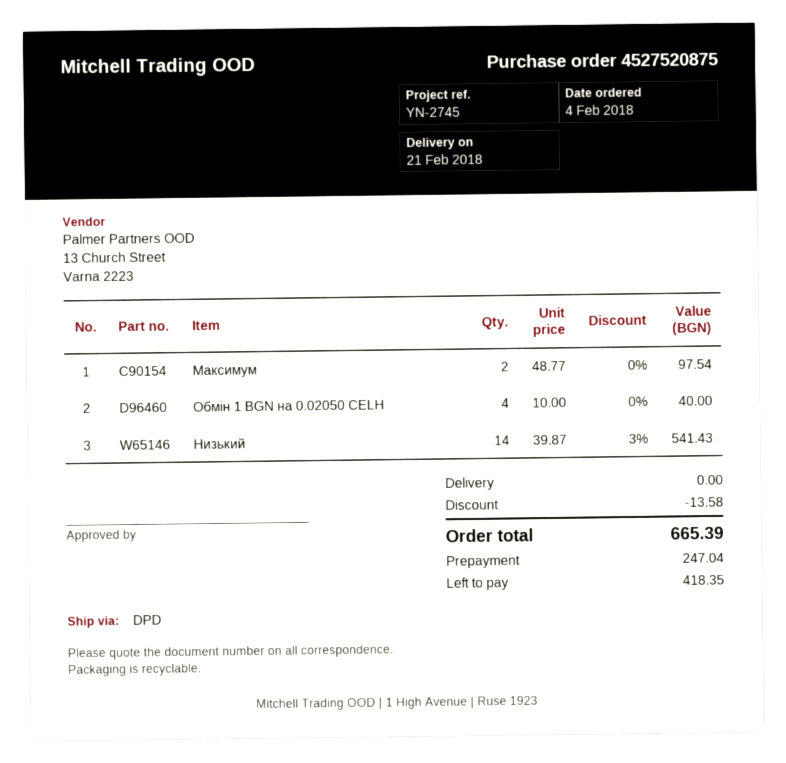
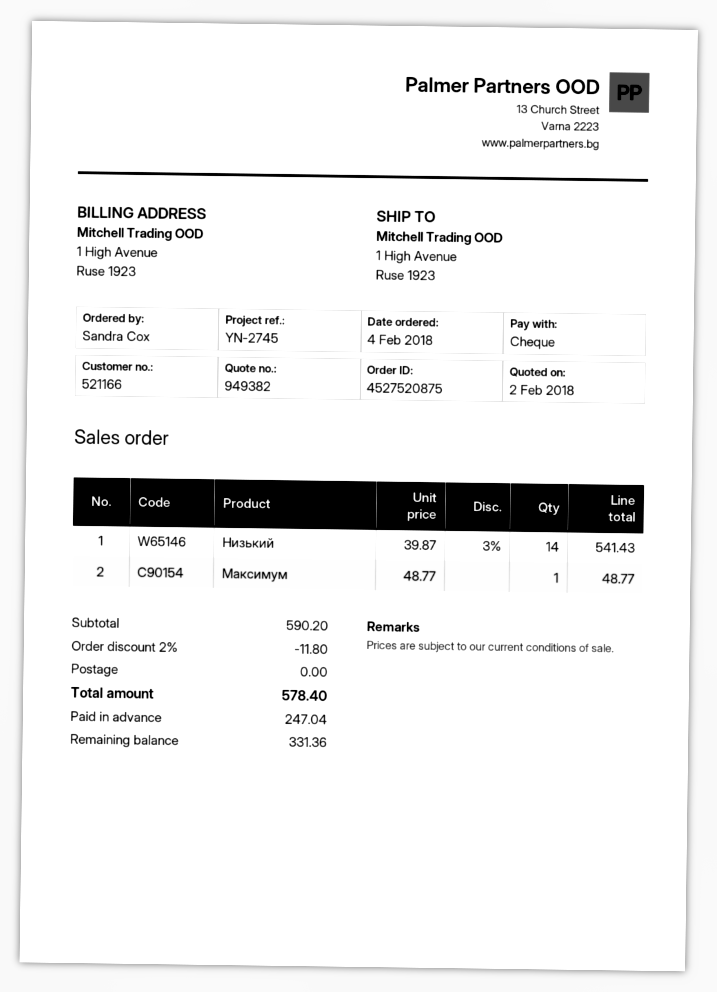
Максимум: 2 x 48.77 = 97.54 -> 1 x 48.77 = 48.77
Обмін 1 BGN на 0.02050 CELH: 4 x 10.00 = 40.00 -> none
discount: 13.58 -> 11.80
total: 665.39 -> 578.40
balance: 418.35 -> 331.36

